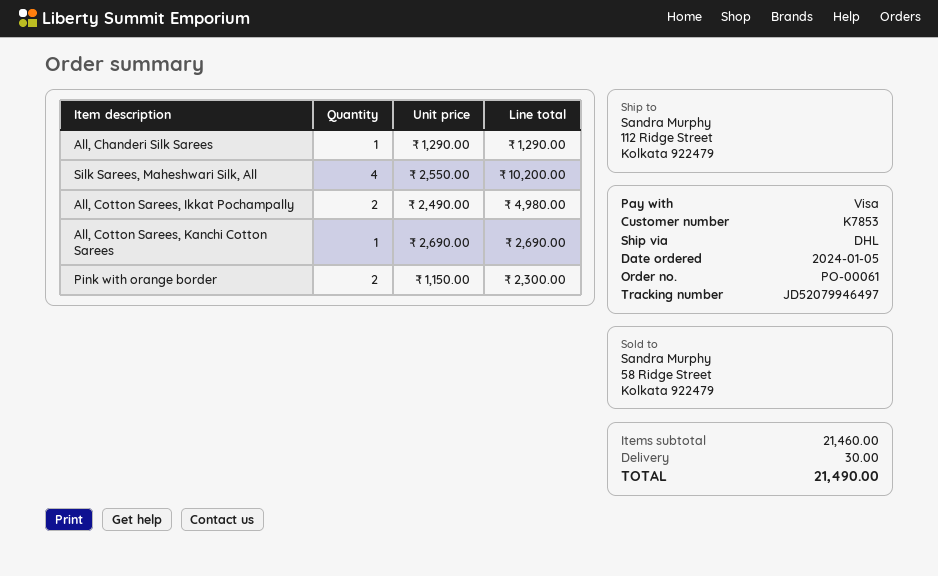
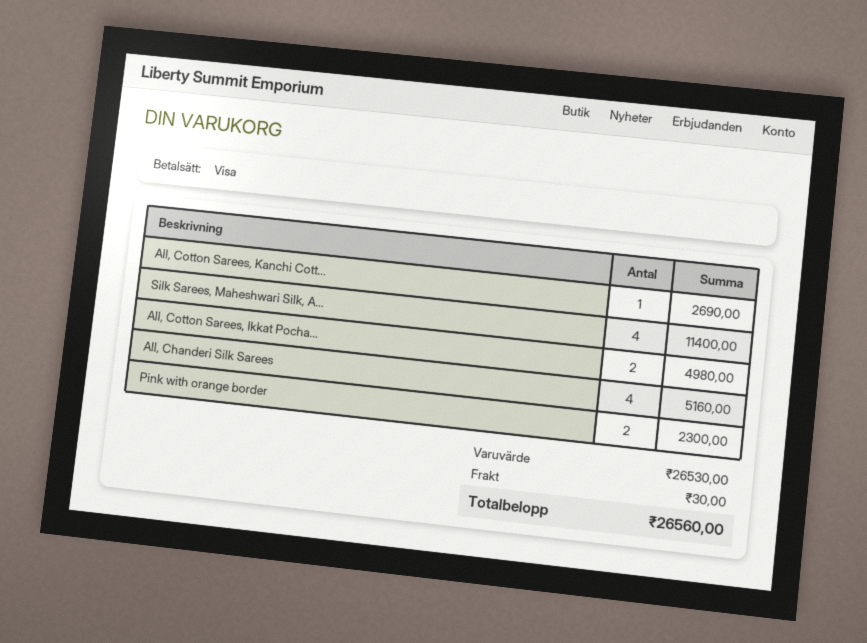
All, Chanderi Silk Sarees: 1 for 1290.00 -> 4 for 5160.00
Silk Sarees, Maheshwari Silk, All: 4 for 10200.00 -> 4 for 11400.00
subtotal: 21460.00 -> 26530.00
total: 21490.00 -> 26560.00

